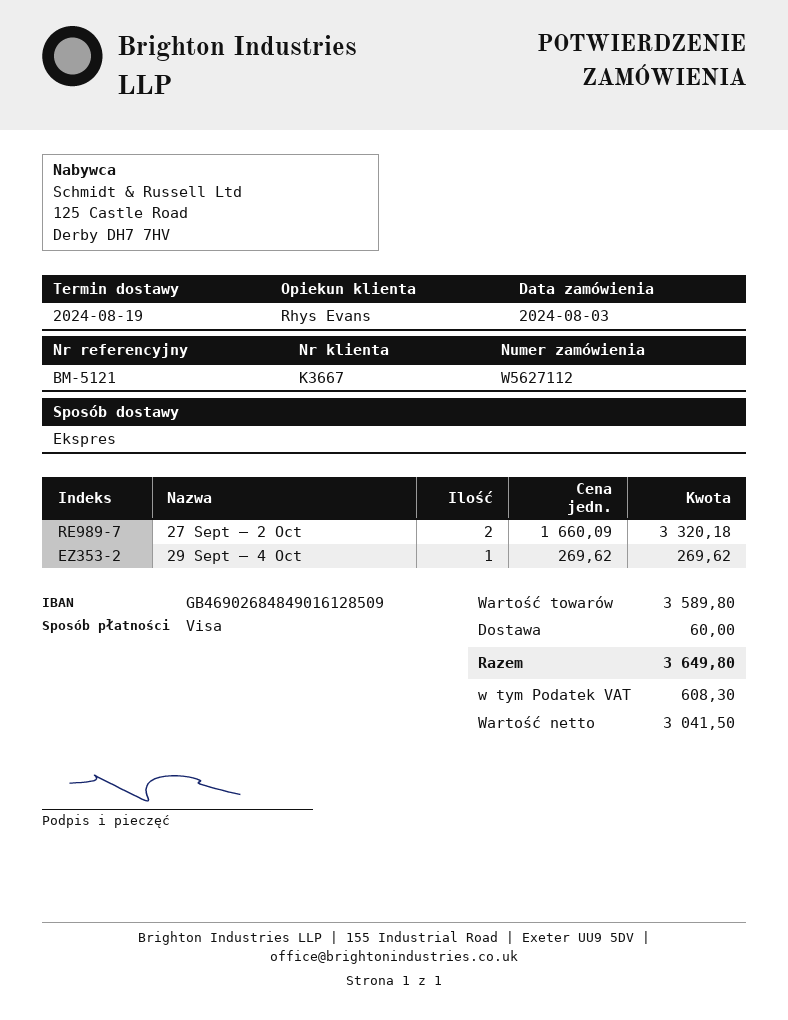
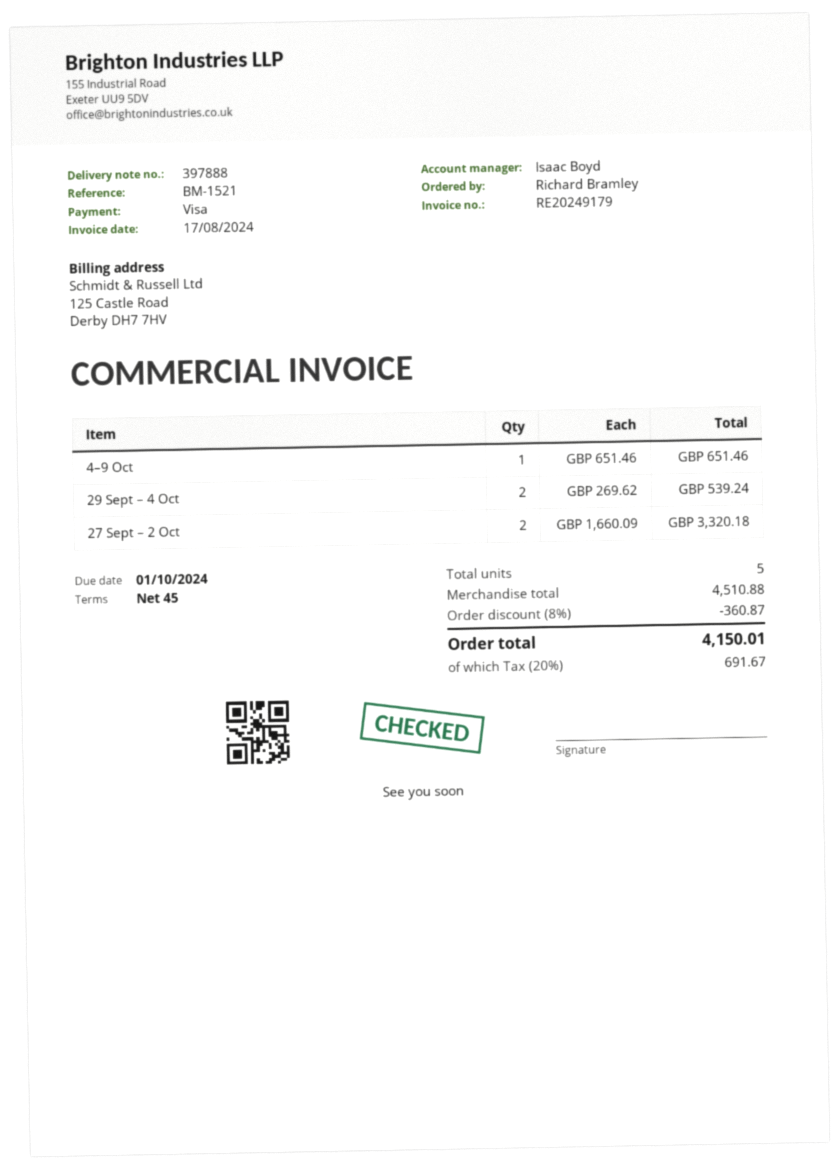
reference: BM-5121 -> BM-1521
sales rep: Rhys Evans -> Isaac Boyd
29 Sept – 4 Oct: 1 x 269.62 = 269.62 -> 2 x 269.62 = 539.24
4–9 Oct: none -> 1 x 651.46 = 651.46
subtotal: 3589.80 -> 4510.88
discount: none -> 8% = 360.87
shipping: 60.00 -> none
tax: 608.30 -> 691.67
total: 3649.80 -> 4150.01

